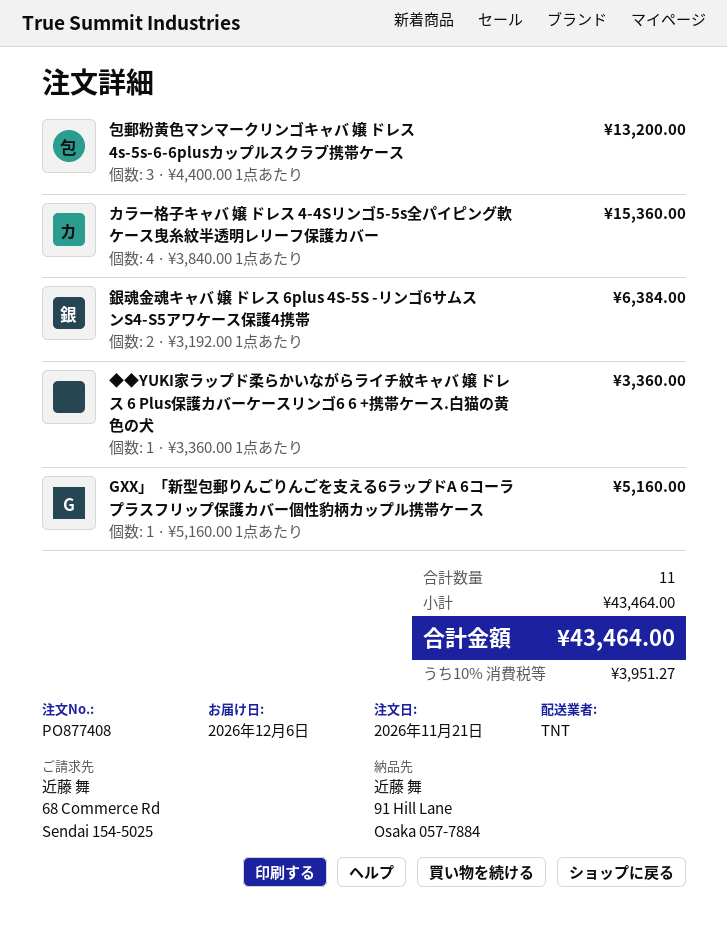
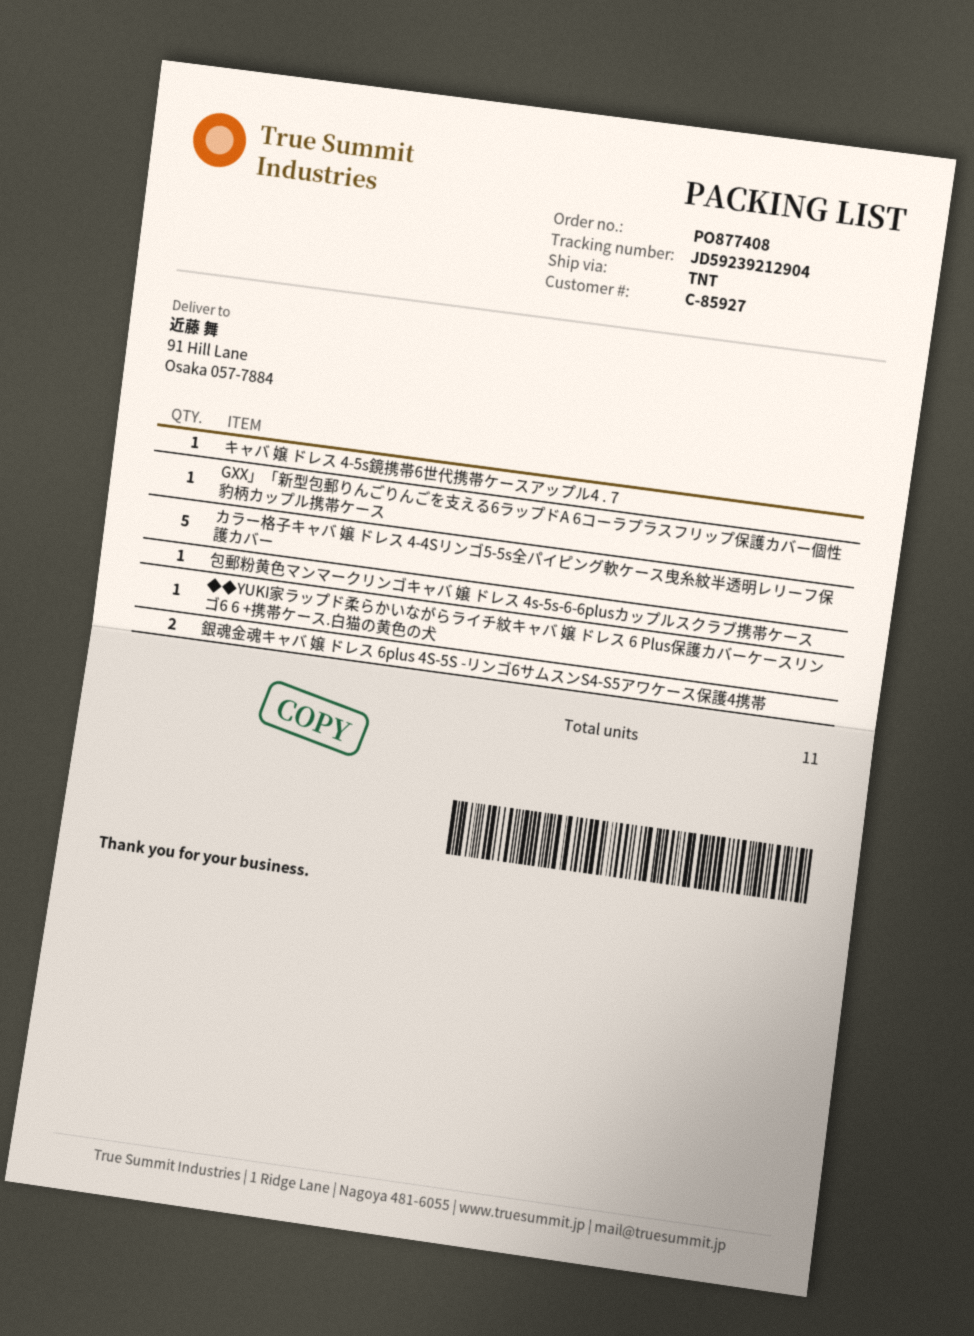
包郵粉黄色マンマークリンゴキャバ 嬢 ドレス 4s-5s-6-6plusカップルスクラブ携帯ケース: 3 -> 1
カラー格子キャバ 嬢 ドレス 4-4Sリンゴ5-5s全パイピング軟ケース曳糸紋半透明レリーフ保護カバー: 4 -> 5
キャバ 嬢 ドレス 4-5s鏡携帯6世代携帯ケースアップル4 . 7: none -> 1

